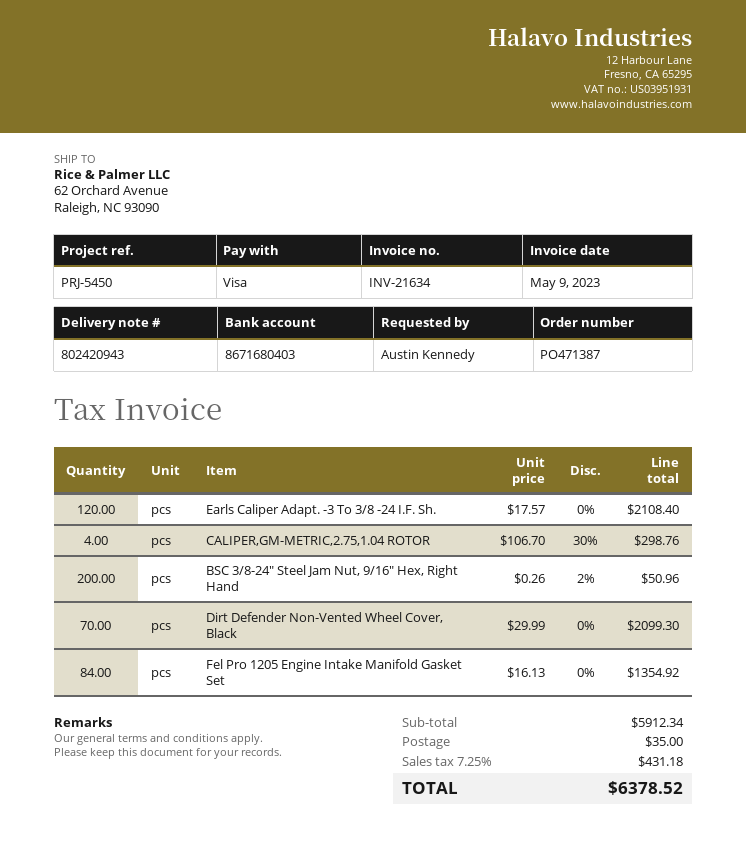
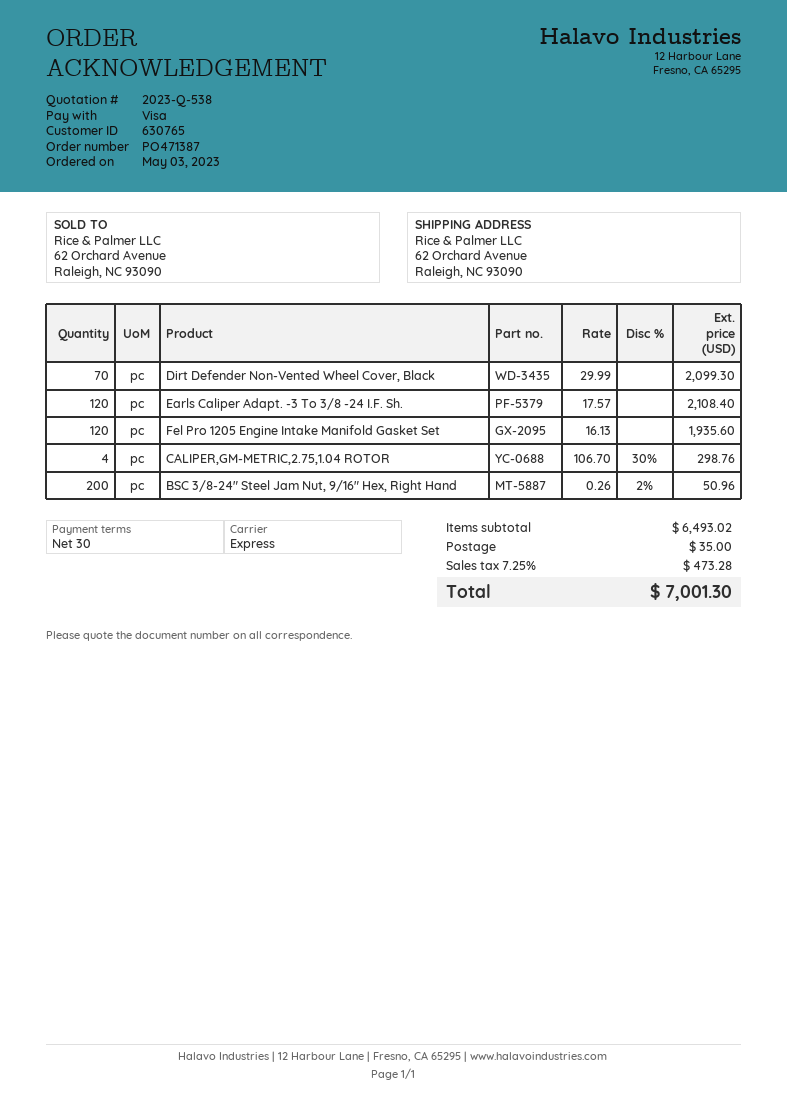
Fel Pro 1205 Engine Intake Manifold Gasket Set: 84 x 16.13 = 1354.92 -> 120 x 16.13 = 1935.60
subtotal: 5912.34 -> 6493.02
tax: 7.25% = 431.18 -> 7.25% = 473.28
total: 6378.52 -> 7001.30

